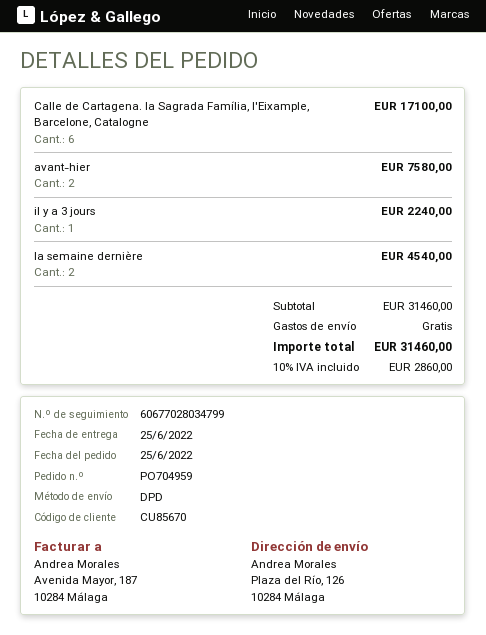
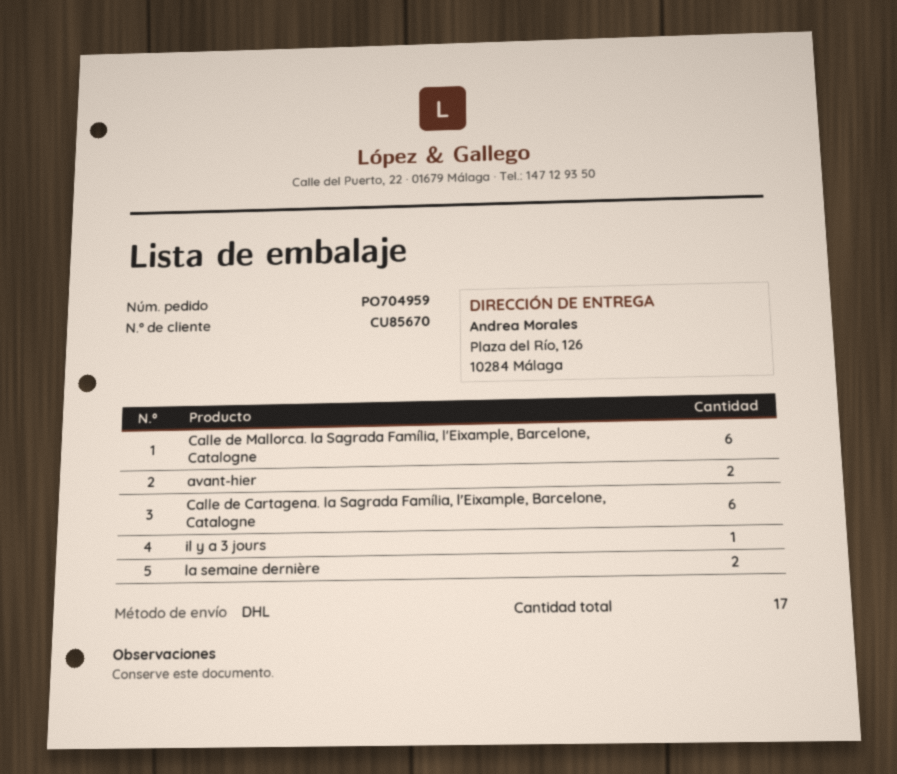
shipping method: DPD -> DHL
Calle de Mallorca. la Sagrada Família, l'Eixample, Barcelone, Catalogne: none -> 6

